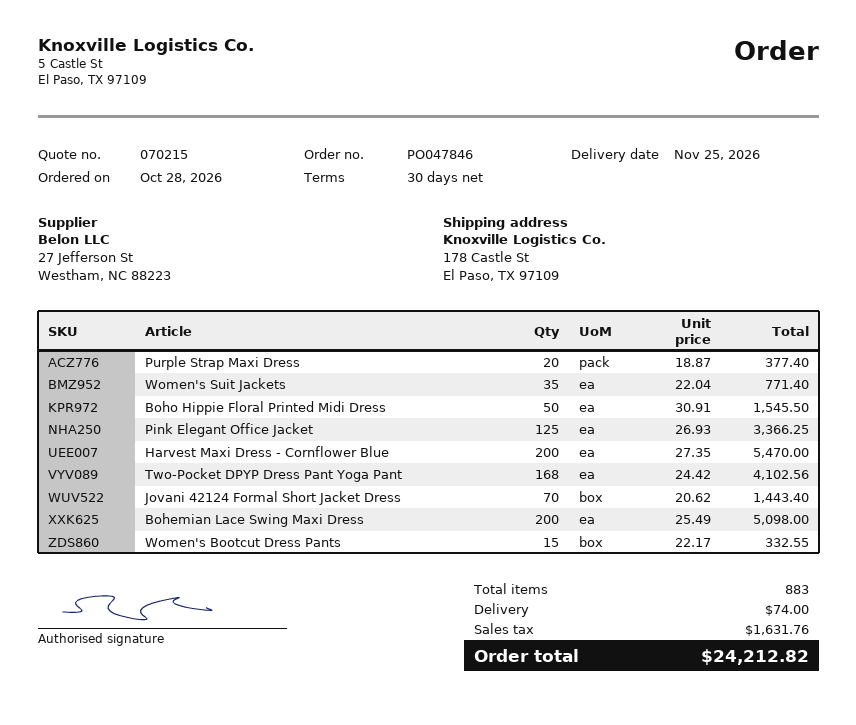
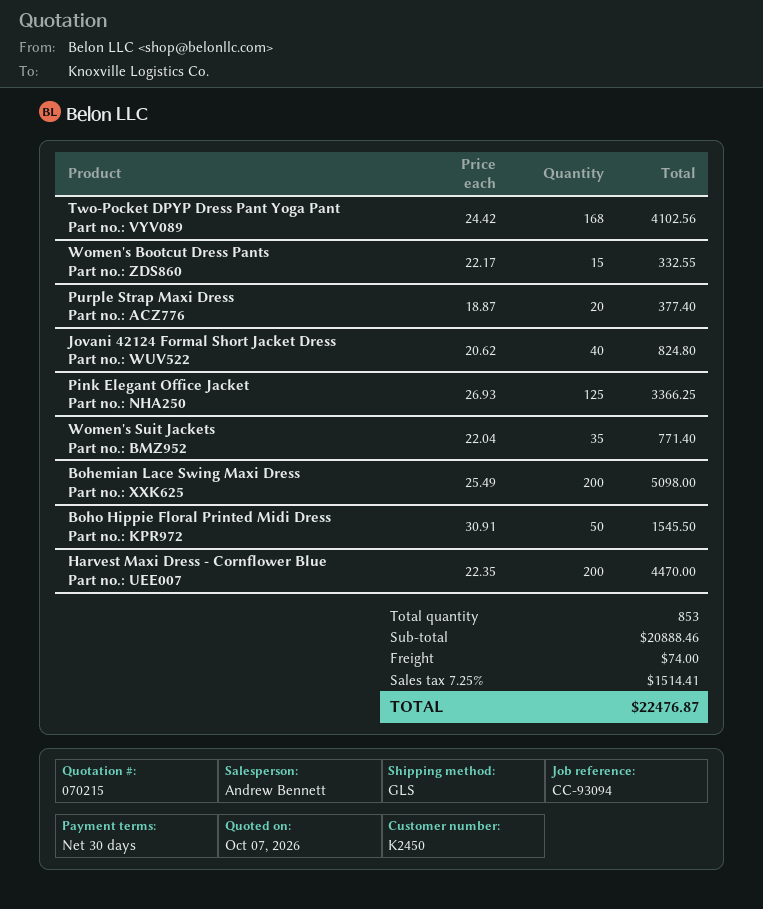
Harvest Maxi Dress - Cornflower Blue: 200 x 27.35 = 5470.00 -> 200 x 22.35 = 4470.00
Jovani 42124 Formal Short Jacket Dress: 70 x 20.62 = 1443.40 -> 40 x 20.62 = 824.80
total quantity: 883 -> 853
tax: 1631.76 -> 1514.41
total: 24212.82 -> 22476.87

